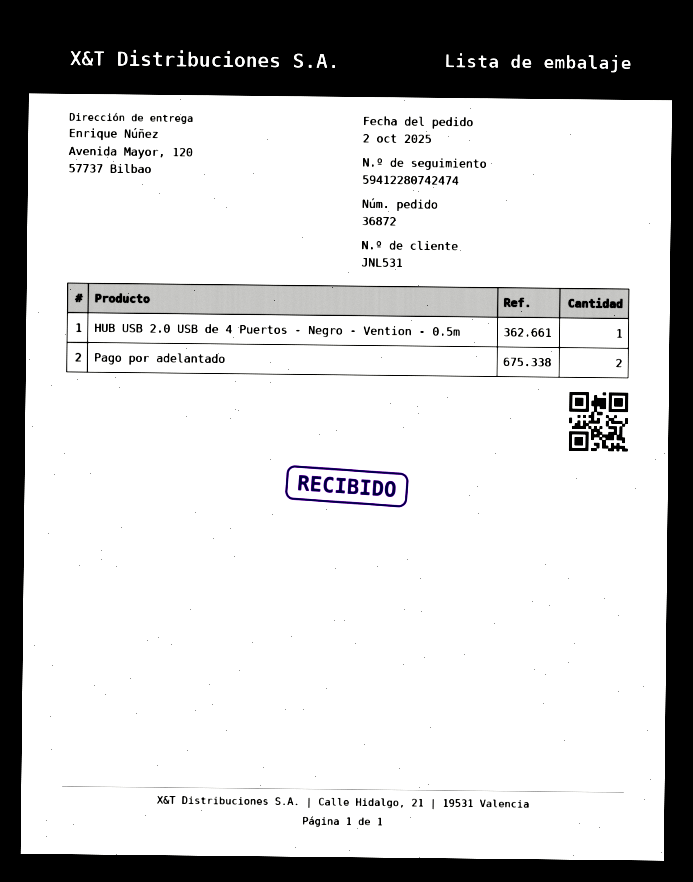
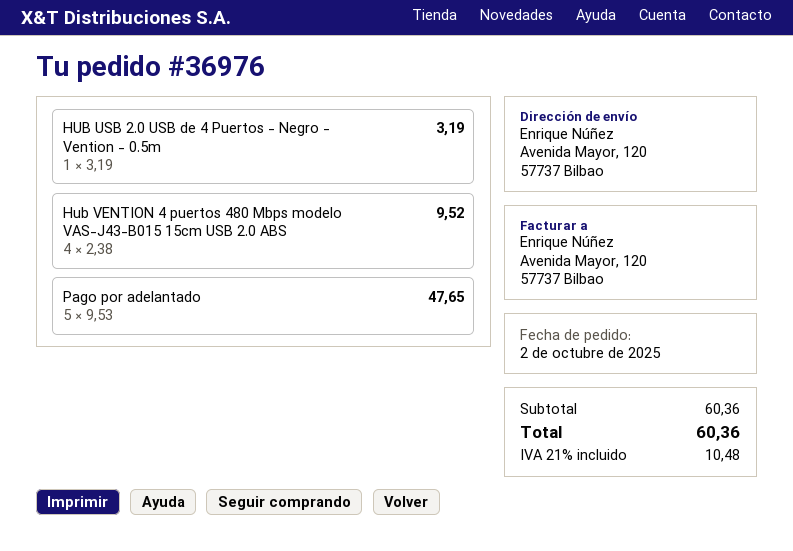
order number: 36872 -> 36976
Pago por adelantado: 2 -> 5
Hub VENTION 4 puertos 480 Mbps modelo VAS-J43-B015 15cm USB 2.0 ABS: none -> 4

